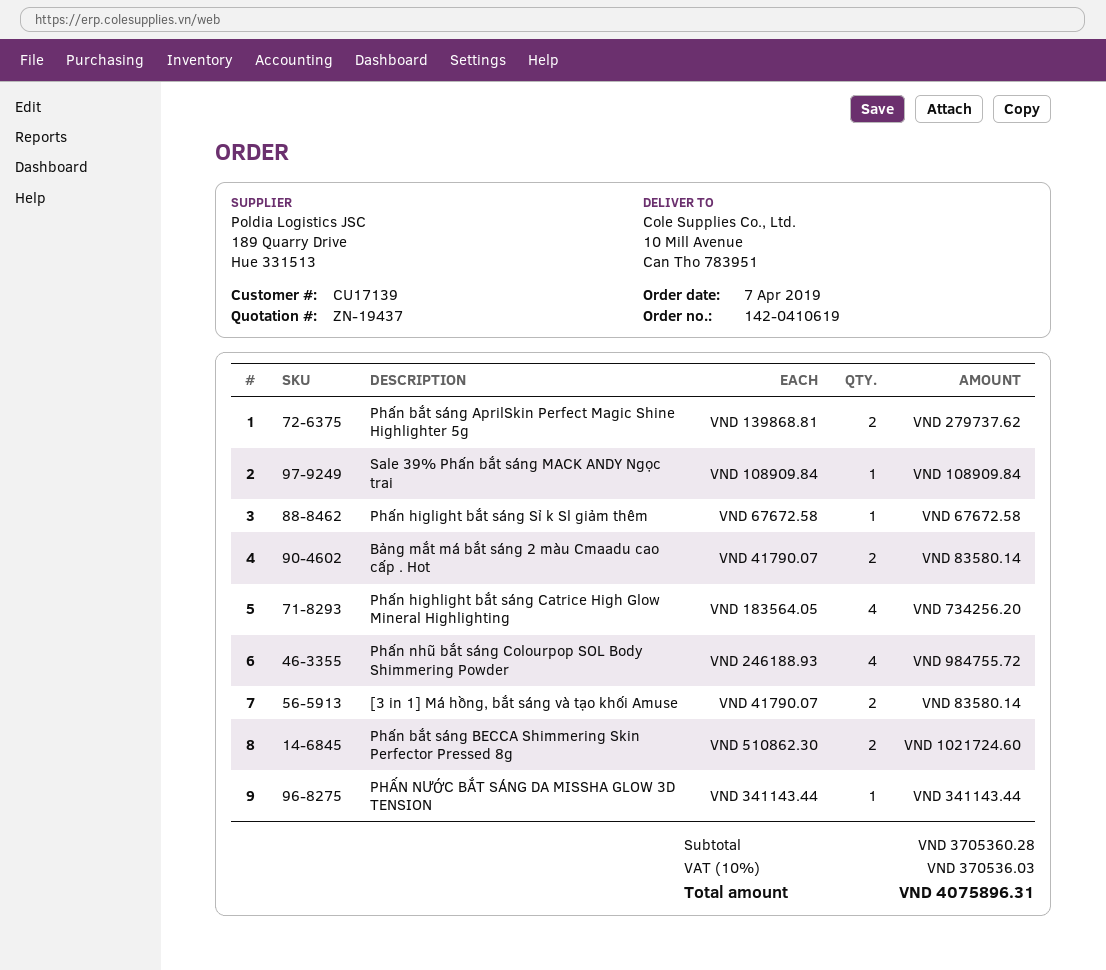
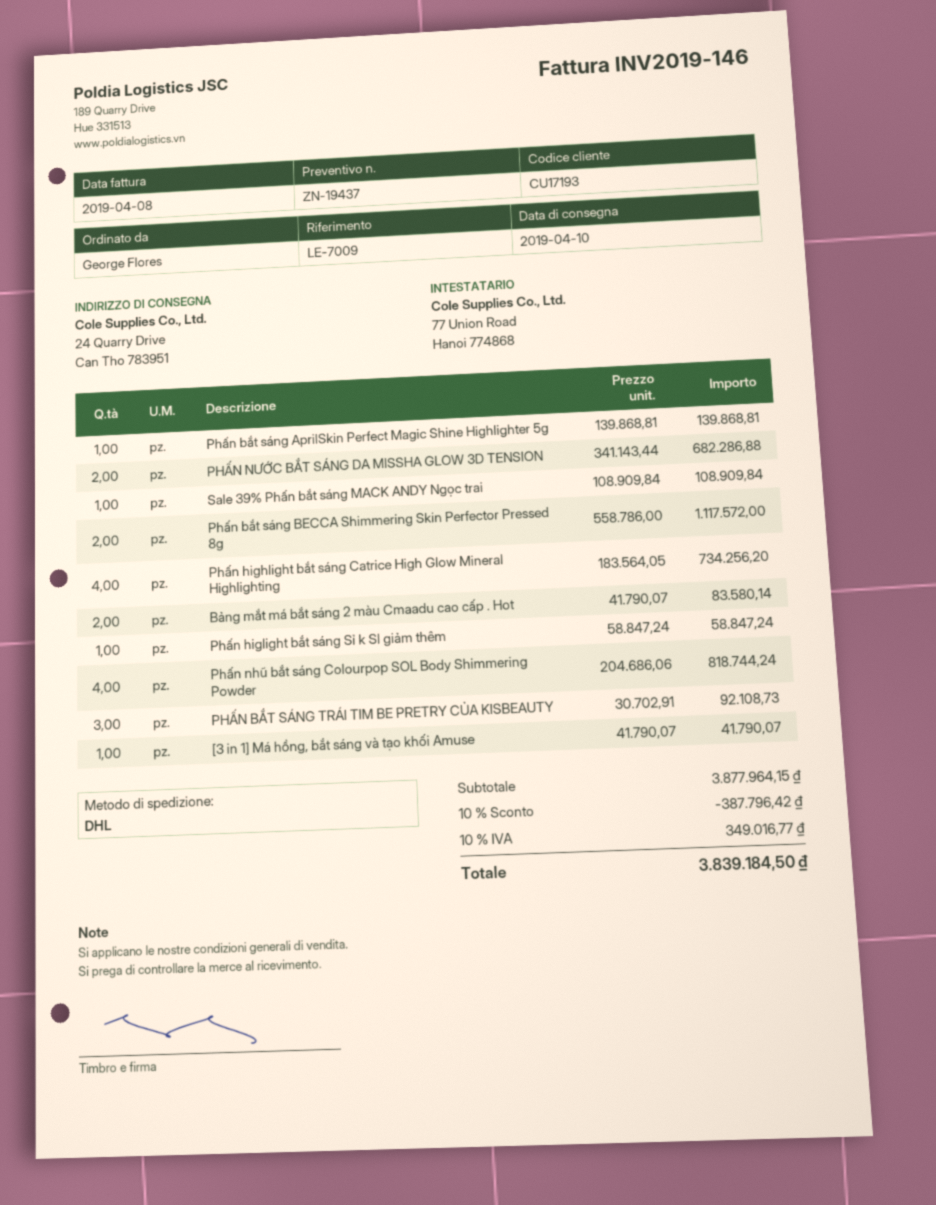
customer number: CU17139 -> CU17193
ship to: 10 Mill Avenue, Can Tho 783951 -> 24 Quarry Drive, Can Tho 783951
Phấn bắt sáng AprilSkin Perfect Magic Shine Highlighter 5g: 2 x 139868.81 = 279737.62 -> 1 x 139868.81 = 139868.81
Phấn higlight bắt sáng Sỉ k Sl giảm thêm: 1 x 67672.58 = 67672.58 -> 1 x 58847.24 = 58847.24
Phấn nhũ bắt sáng Colourpop SOL Body Shimmering Powder: 4 x 246188.93 = 984755.72 -> 4 x 204686.06 = 818744.24
[3 in 1] Má hồng, bắt sáng và tạo khối Amuse: 2 x 41790.07 = 83580.14 -> 1 x 41790.07 = 41790.07
Phấn bắt sáng BECCA Shimmering Skin Perfector Pressed 8g: 2 x 510862.30 = 1021724.60 -> 2 x 558786.00 = 1117572.00
PHẤN NƯỚC BẮT SÁNG DA MISSHA GLOW 3D TENSION: 1 x 341143.44 = 341143.44 -> 2 x 341143.44 = 682286.88
PHẤN BẮT SÁNG TRÁI TIM BE PRETRY CỦA KISBEAUTY: none -> 3 x 30702.91 = 92108.73
subtotal: 3705360.28 -> 3877964.15
discount: none -> 10% = 387796.42
tax: 10% = 370536.03 -> 10% = 349016.77
total: 4075896.31 -> 3839184.50

